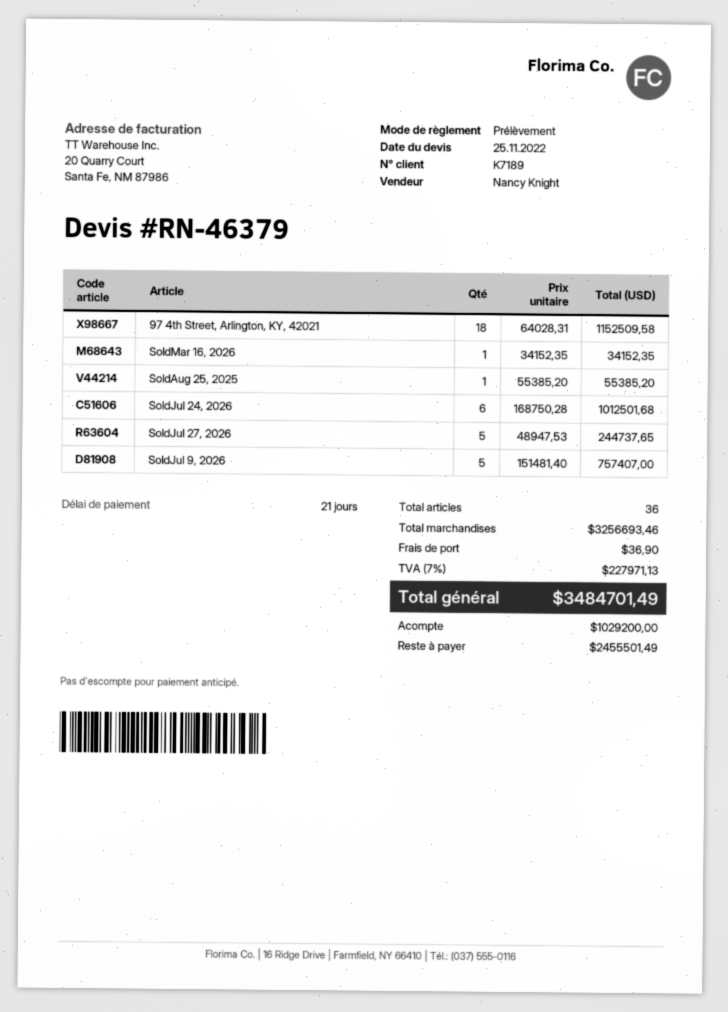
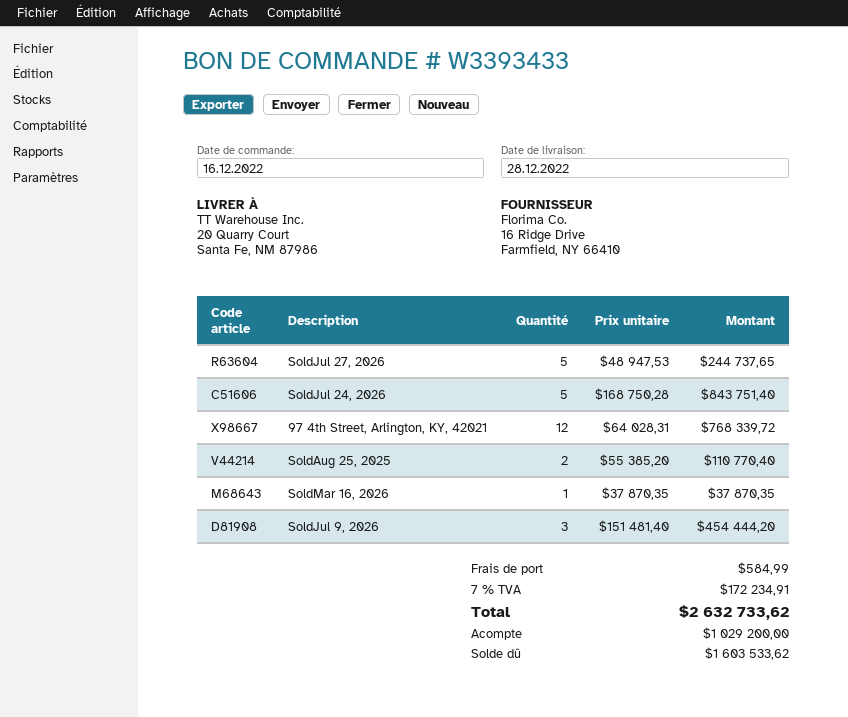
97 4th Street, Arlington, KY, 42021: 18 x 64028.31 = 1152509.58 -> 12 x 64028.31 = 768339.72
SoldMar 16, 2026: 1 x 34152.35 = 34152.35 -> 1 x 37870.35 = 37870.35
SoldAug 25, 2025: 1 x 55385.20 = 55385.20 -> 2 x 55385.20 = 110770.40
SoldJul 24, 2026: 6 x 168750.28 = 1012501.68 -> 5 x 168750.28 = 843751.40
SoldJul 9, 2026: 5 x 151481.40 = 757407.00 -> 3 x 151481.40 = 454444.20
shipping: 36.90 -> 584.99
tax: 7% = 227971.13 -> 7% = 172234.91
total: 3484701.49 -> 2632733.62
balance: 2455501.49 -> 1603533.62

